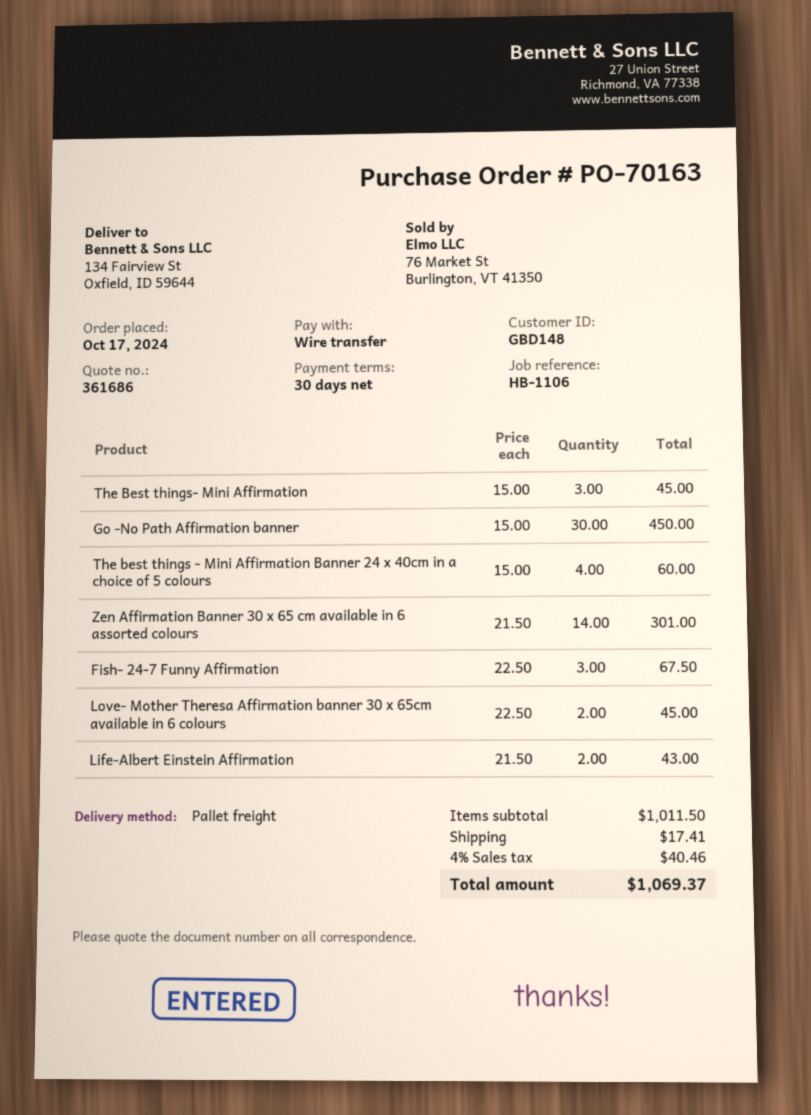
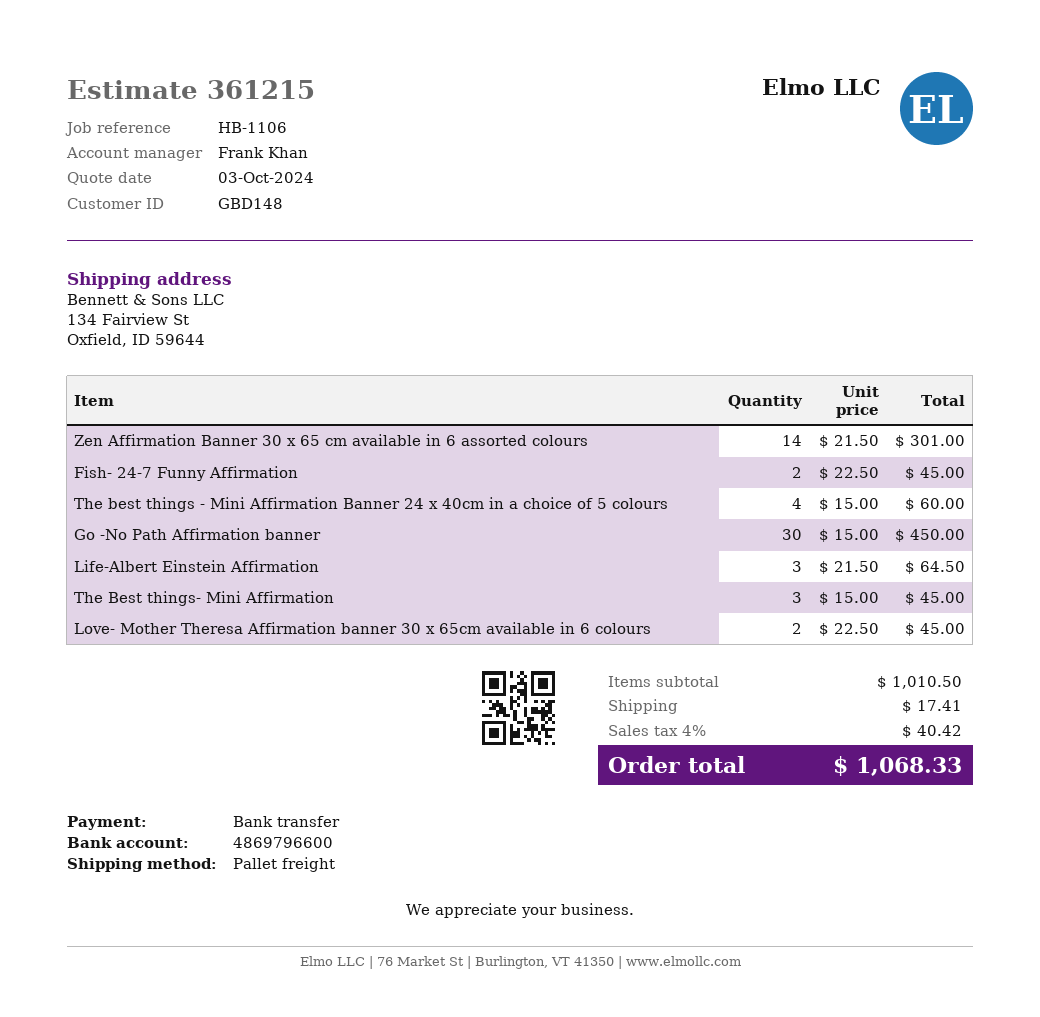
quote number: 361686 -> 361215
Fish- 24-7 Funny Affirmation: 3 x 22.50 = 67.50 -> 2 x 22.50 = 45.00
Life-Albert Einstein Affirmation: 2 x 21.50 = 43.00 -> 3 x 21.50 = 64.50
subtotal: 1011.50 -> 1010.50
tax: 4% = 40.46 -> 4% = 40.42
total: 1069.37 -> 1068.33

